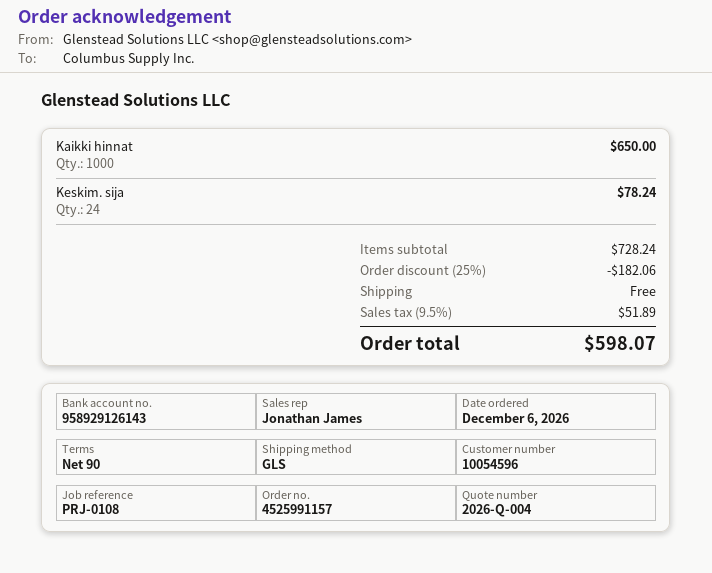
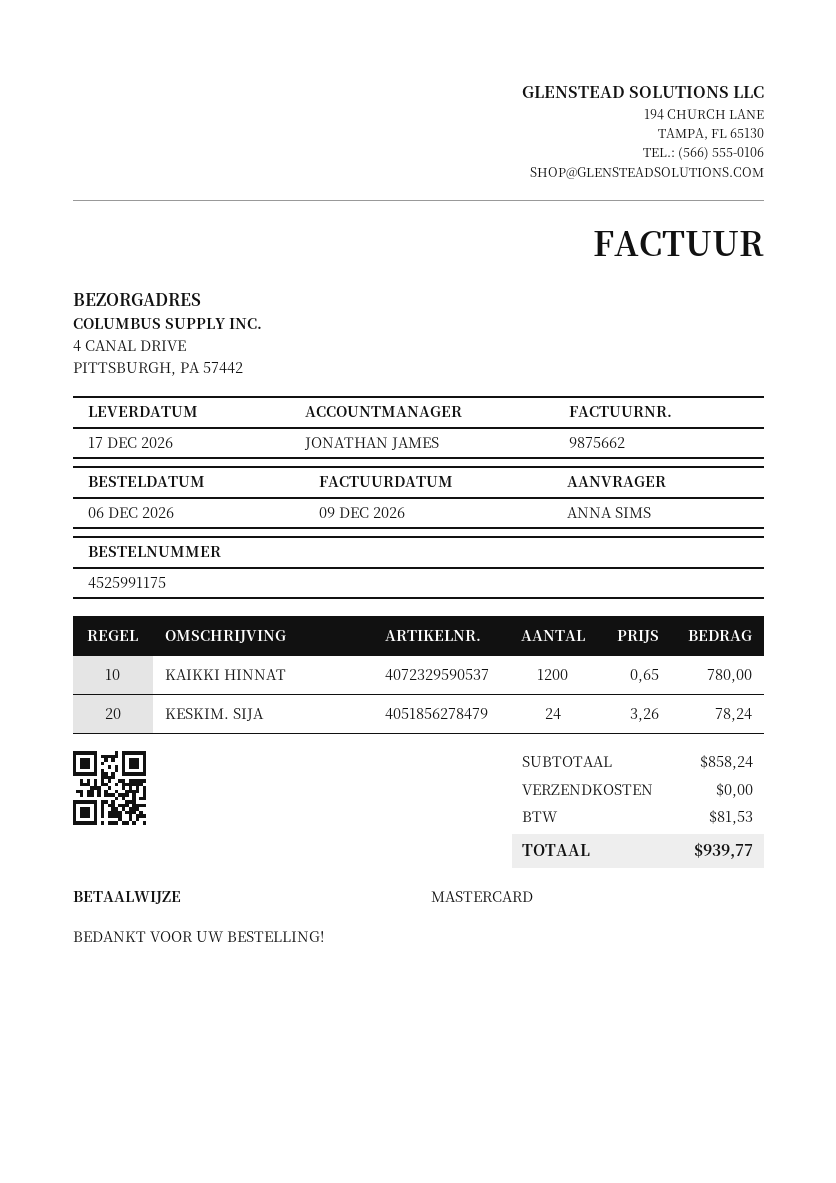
order number: 4525991157 -> 4525991175
Kaikki hinnat: 1000 for 650.00 -> 1200 for 780.00
subtotal: 728.24 -> 858.24
discount: 25% = 182.06 -> none
tax: 51.89 -> 81.53
total: 598.07 -> 939.77

